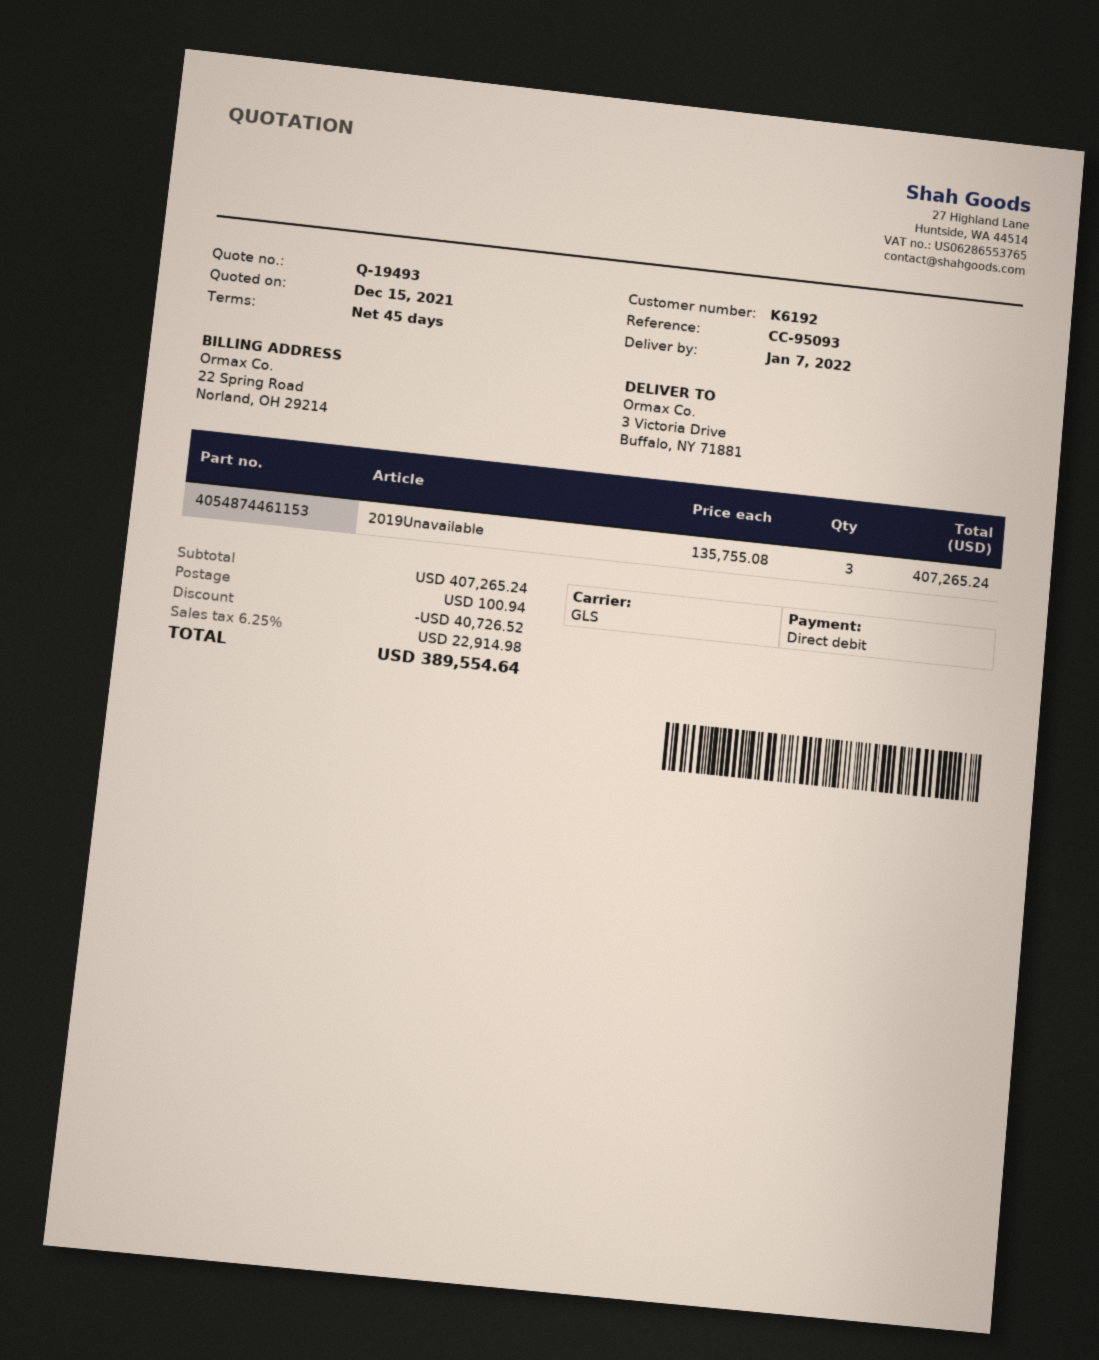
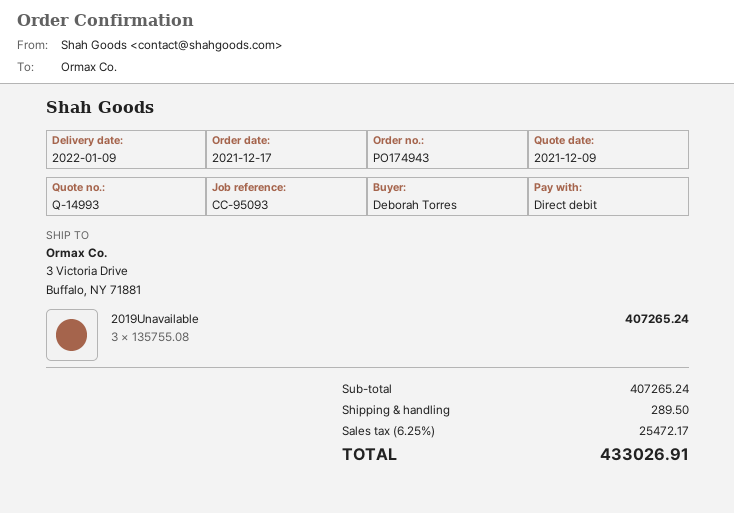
quote number: Q-19493 -> Q-14993
quote date: 2021-12-15 -> 2021-12-09
delivery date: 2022-01-07 -> 2022-01-09
discount: 40726.52 -> none
shipping: 100.94 -> 289.50
tax: 6.25% = 22914.98 -> 6.25% = 25472.17
total: 389554.64 -> 433026.91

